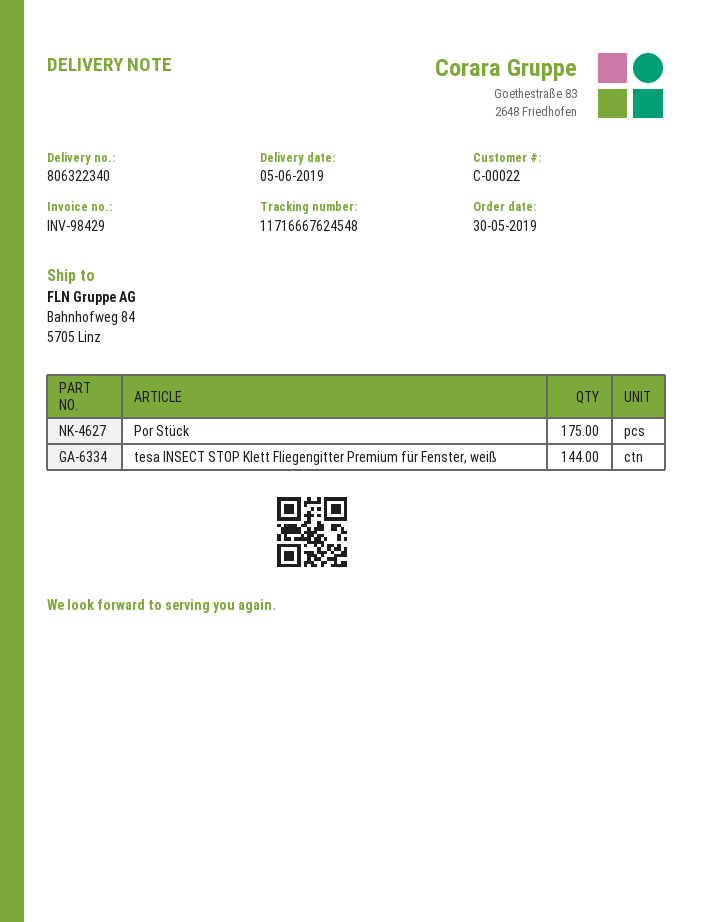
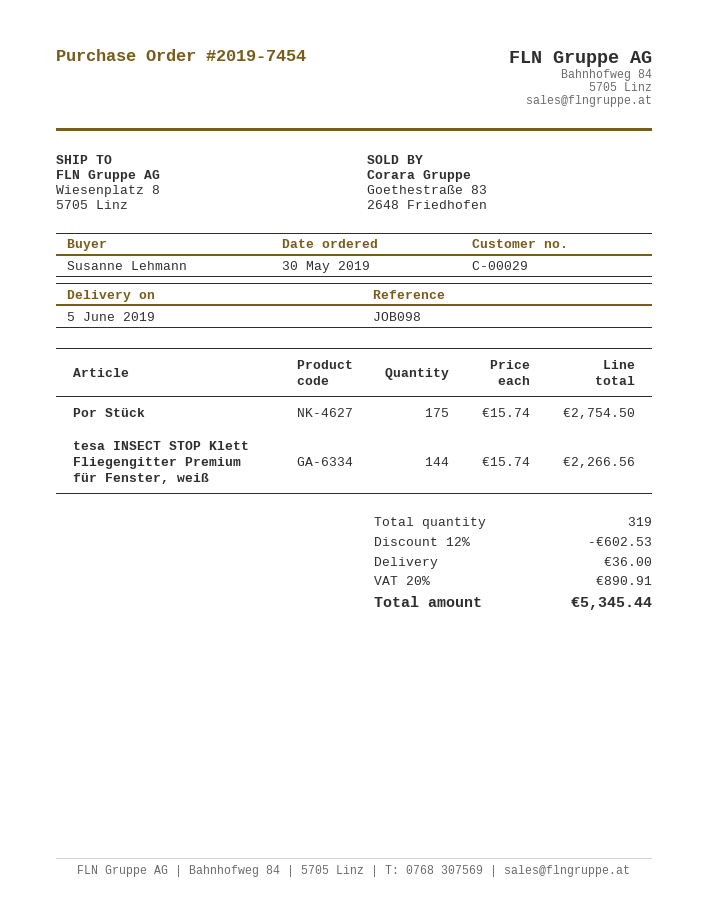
customer number: C-00022 -> C-00029
ship to: Bahnhofweg 84, 5705 Linz -> Wiesenplatz 8, 5705 Linz

